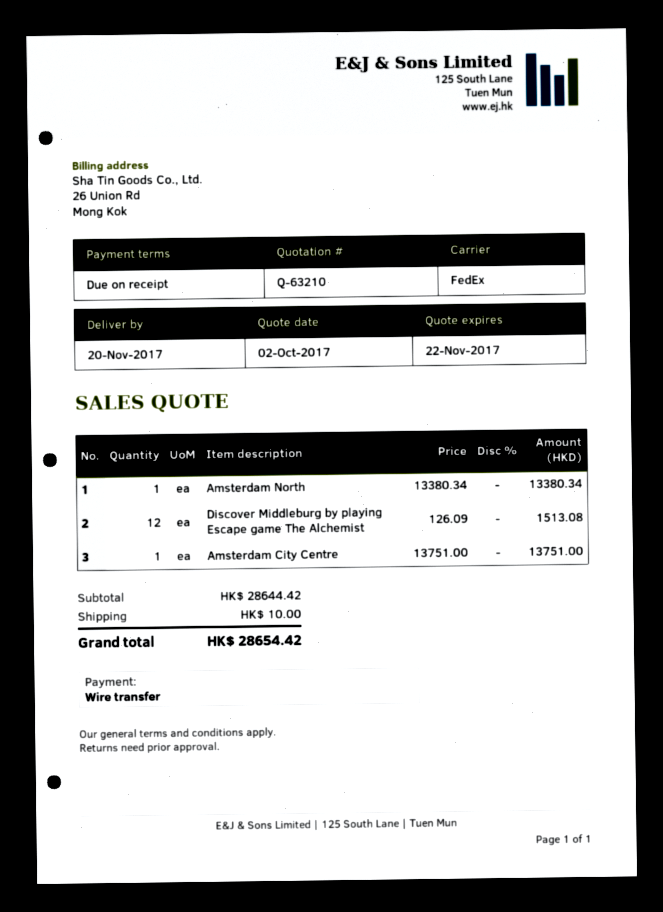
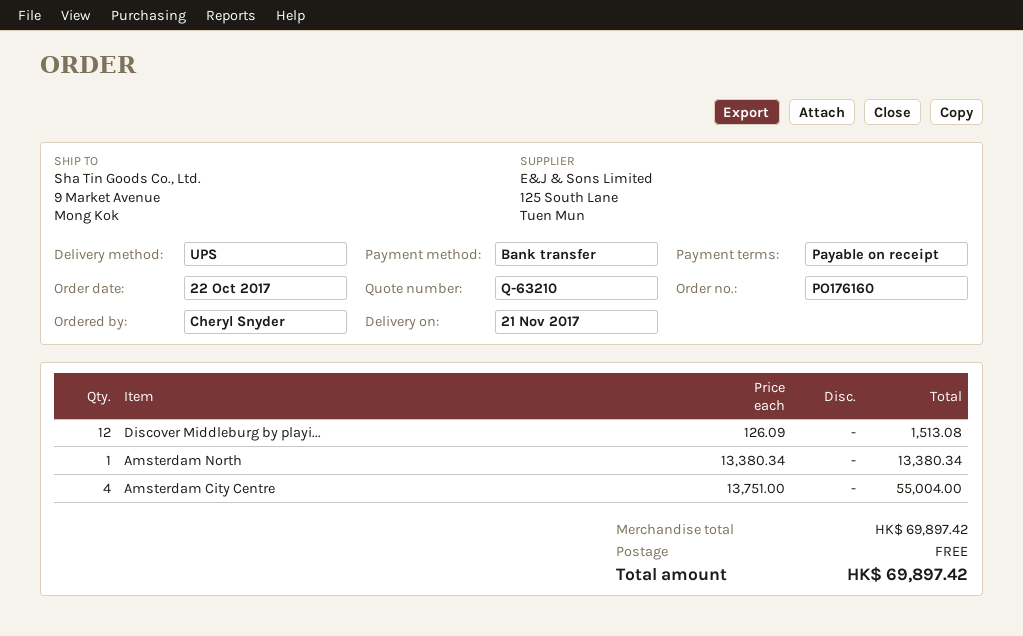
delivery date: 2017-11-20 -> 2017-11-21
shipping method: FedEx -> UPS
Amsterdam City Centre: 1 x 13751.00 = 13751.00 -> 4 x 13751.00 = 55004.00
subtotal: 28644.42 -> 69897.42
shipping: 10.00 -> 0.00
total: 28654.42 -> 69897.42

